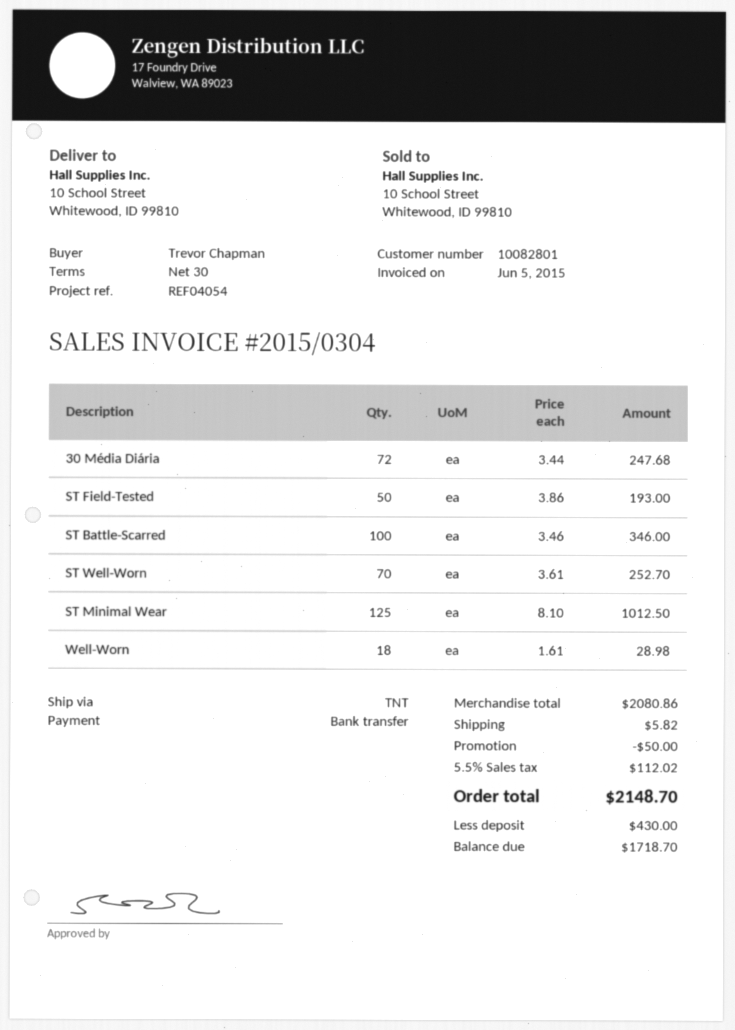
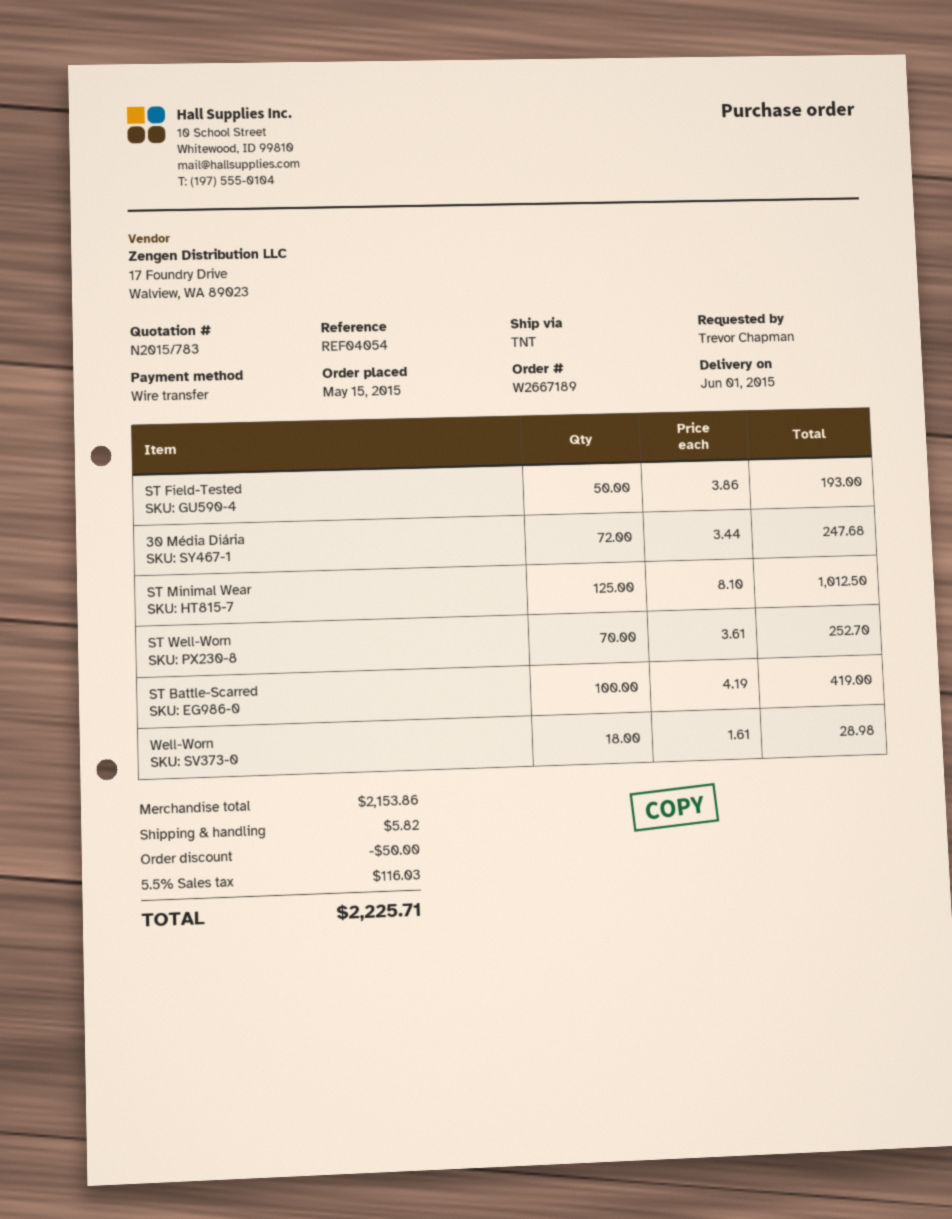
ST Battle-Scarred: 100 x 3.46 = 346.00 -> 100 x 4.19 = 419.00
subtotal: 2080.86 -> 2153.86
tax: 5.5% = 112.02 -> 5.5% = 116.03
total: 2148.70 -> 2225.71

